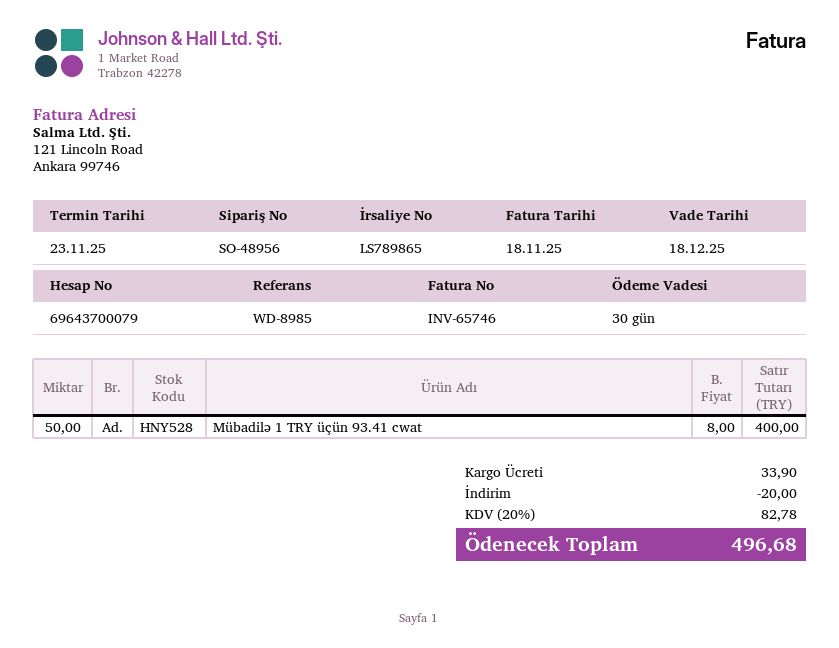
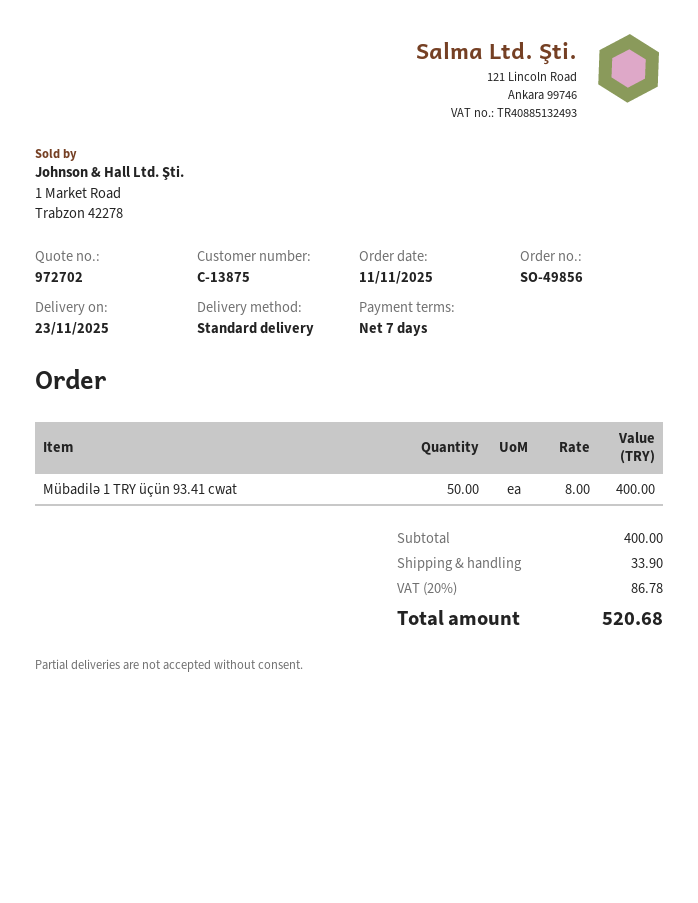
order number: SO-48956 -> SO-49856
payment terms: 30 days -> 7 days
discount: 20.00 -> none
tax: 20% = 82.78 -> 20% = 86.78
total: 496.68 -> 520.68

